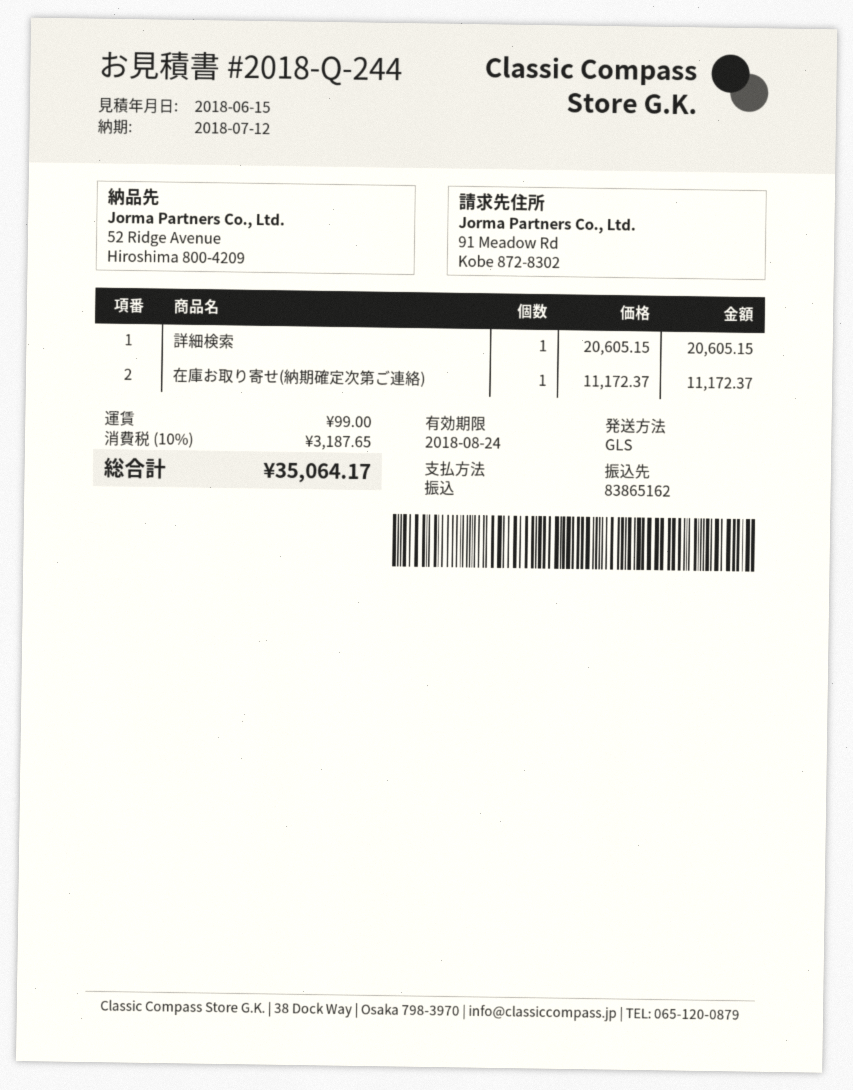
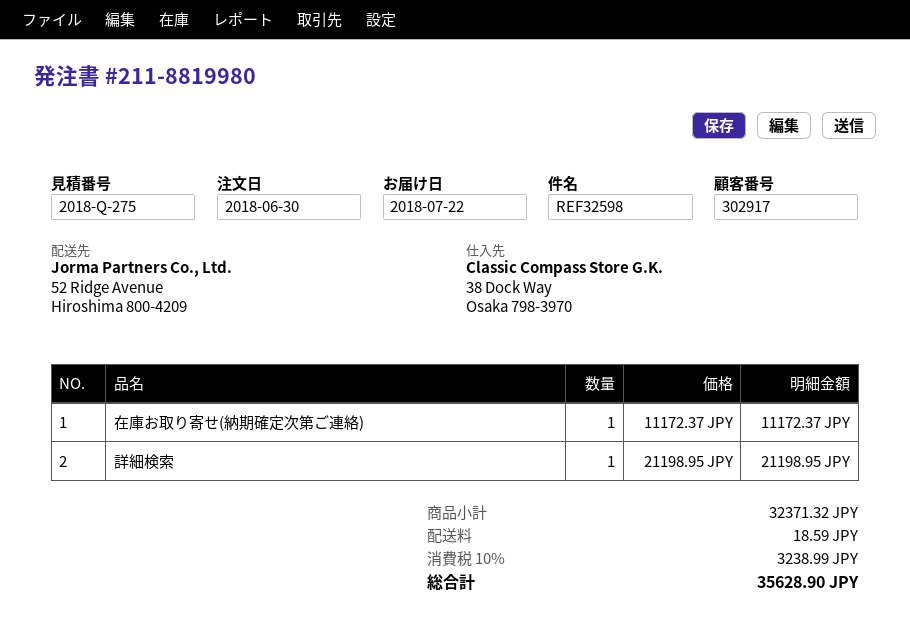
quote number: 2018-Q-244 -> 2018-Q-275
delivery date: 2018-07-12 -> 2018-07-22
詳細検索: 1 x 20605.15 = 20605.15 -> 1 x 21198.95 = 21198.95
shipping: 99.00 -> 18.59
tax: 10% = 3187.65 -> 10% = 3238.99
total: 35064.17 -> 35628.90

